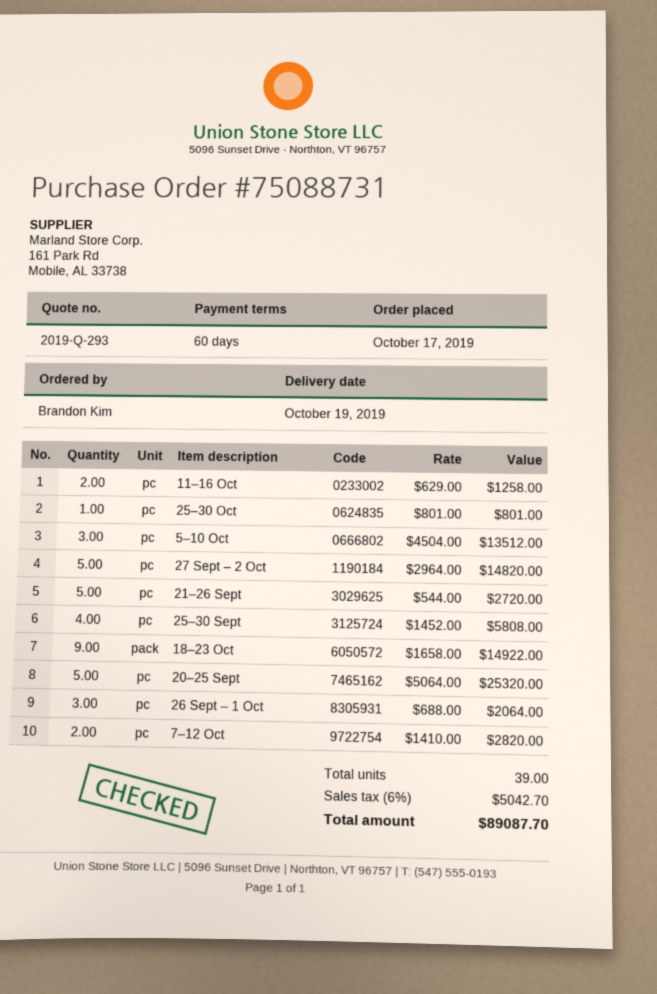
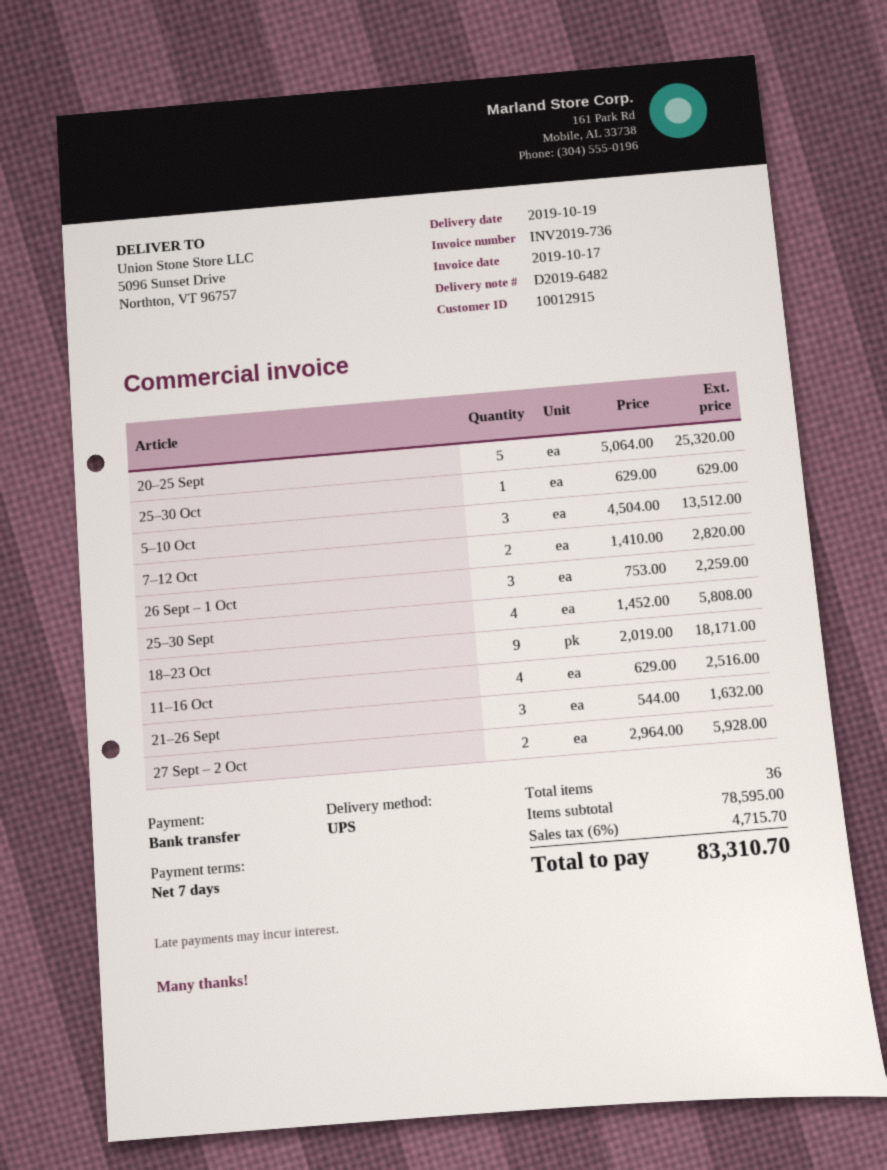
payment terms: 60 days -> 7 days
11–16 Oct: 2 x 629.00 = 1258.00 -> 4 x 629.00 = 2516.00
25–30 Oct: 1 x 801.00 = 801.00 -> 1 x 629.00 = 629.00
27 Sept – 2 Oct: 5 x 2964.00 = 14820.00 -> 2 x 2964.00 = 5928.00
21–26 Sept: 5 x 544.00 = 2720.00 -> 3 x 544.00 = 1632.00
18–23 Oct: 9 x 1658.00 = 14922.00 -> 9 x 2019.00 = 18171.00
26 Sept – 1 Oct: 3 x 688.00 = 2064.00 -> 3 x 753.00 = 2259.00
total quantity: 39 -> 36
tax: 6% = 5042.70 -> 6% = 4715.70
total: 89087.70 -> 83310.70

